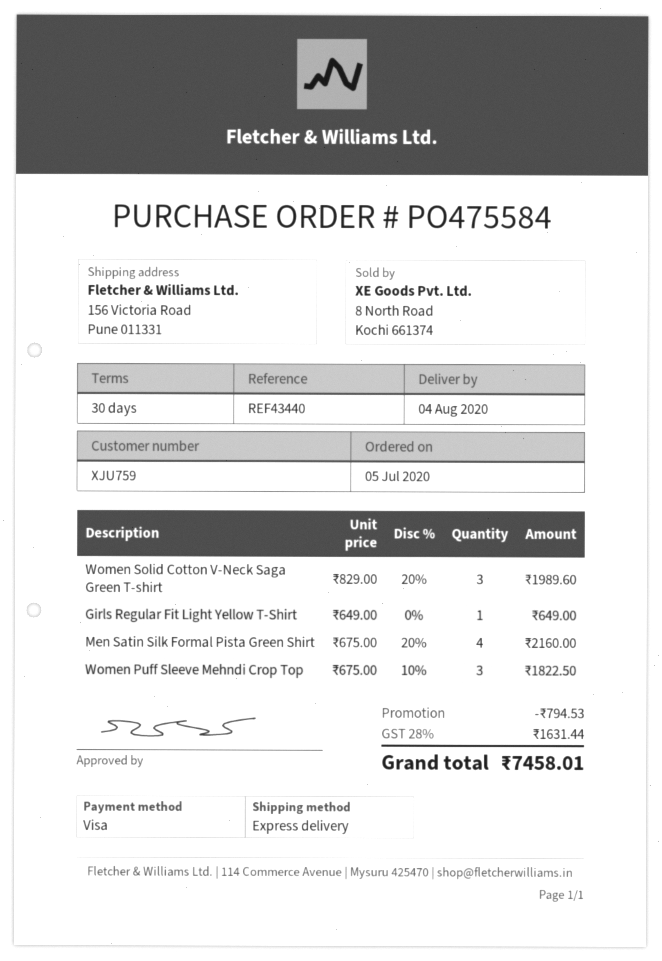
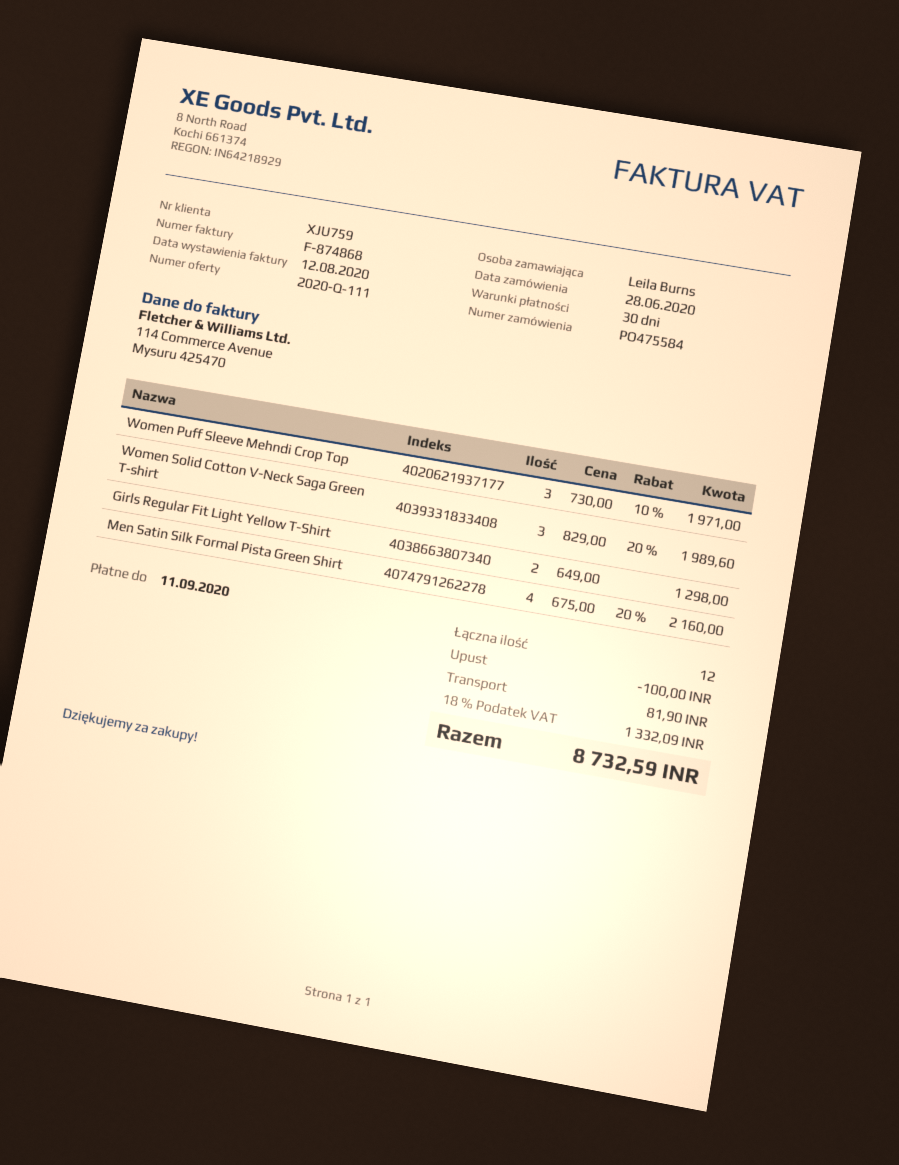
order date: 2020-07-05 -> 2020-06-28
Girls Regular Fit Light Yellow T-Shirt: 1 x 649.00 = 649.00 -> 2 x 649.00 = 1298.00
Women Puff Sleeve Mehndi Crop Top: 3 x 675.00 - 10% = 1822.50 -> 3 x 730.00 - 10% = 1971.00
discount: 794.53 -> 100.00
shipping: none -> 81.90
tax: 28% = 1631.44 -> 18% = 1332.09
total: 7458.01 -> 8732.59

